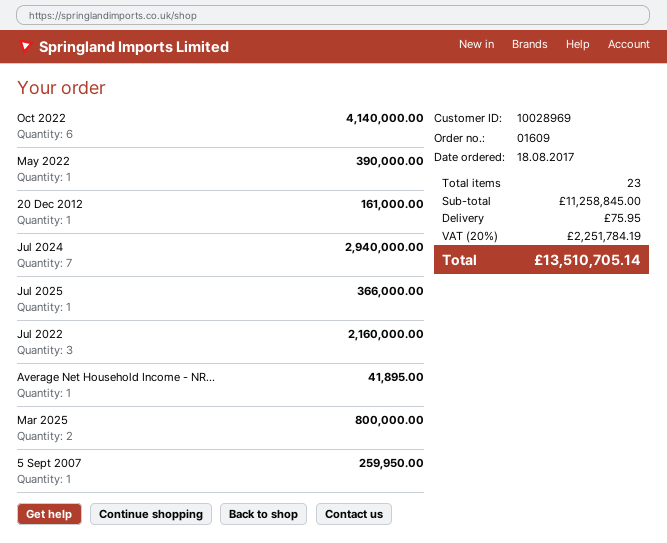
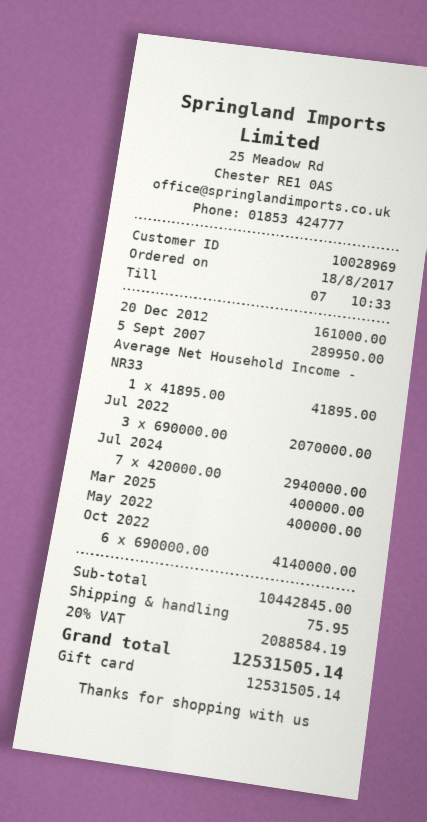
May 2022: 1 for 390000.00 -> 1 for 400000.00
Jul 2025: 1 for 366000.00 -> none
Jul 2022: 3 for 2160000.00 -> 3 for 2070000.00
Mar 2025: 2 for 800000.00 -> 1 for 400000.00
5 Sept 2007: 1 for 259950.00 -> 1 for 289950.00
subtotal: 11258845.00 -> 10442845.00
tax: 20% = 2251784.19 -> 20% = 2088584.19
total: 13510705.14 -> 12531505.14

